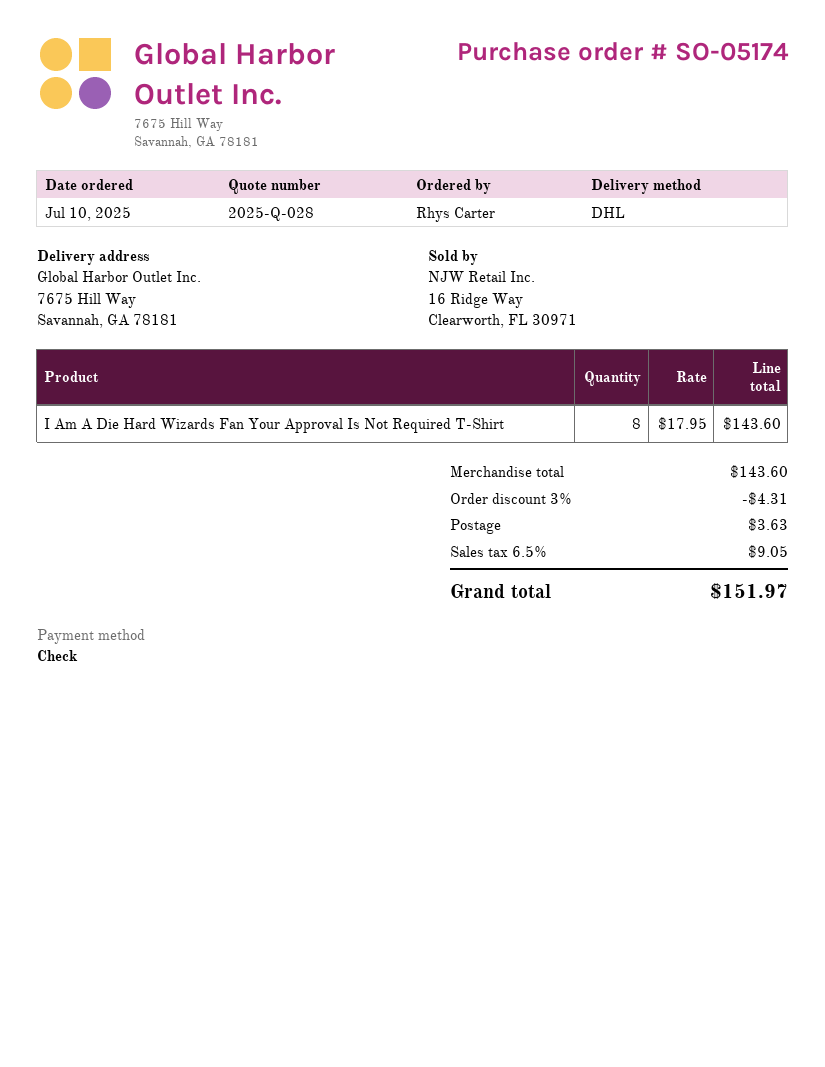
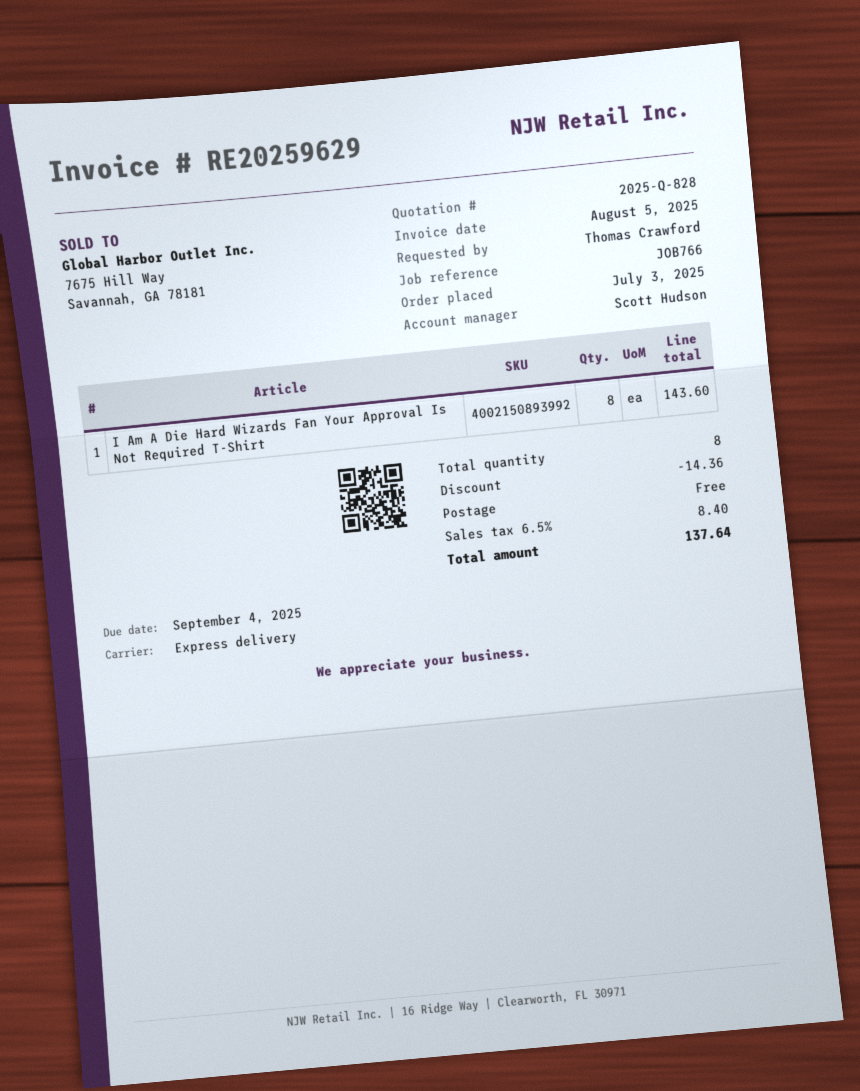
quote number: 2025-Q-028 -> 2025-Q-828
order date: 2025-07-10 -> 2025-07-03
ordered by: Rhys Carter -> Thomas Crawford
shipping method: DHL -> express
discount: 4.31 -> 14.36
shipping: 3.63 -> 0.00
tax: 6.5% = 9.05 -> 6.5% = 8.40
total: 151.97 -> 137.64

